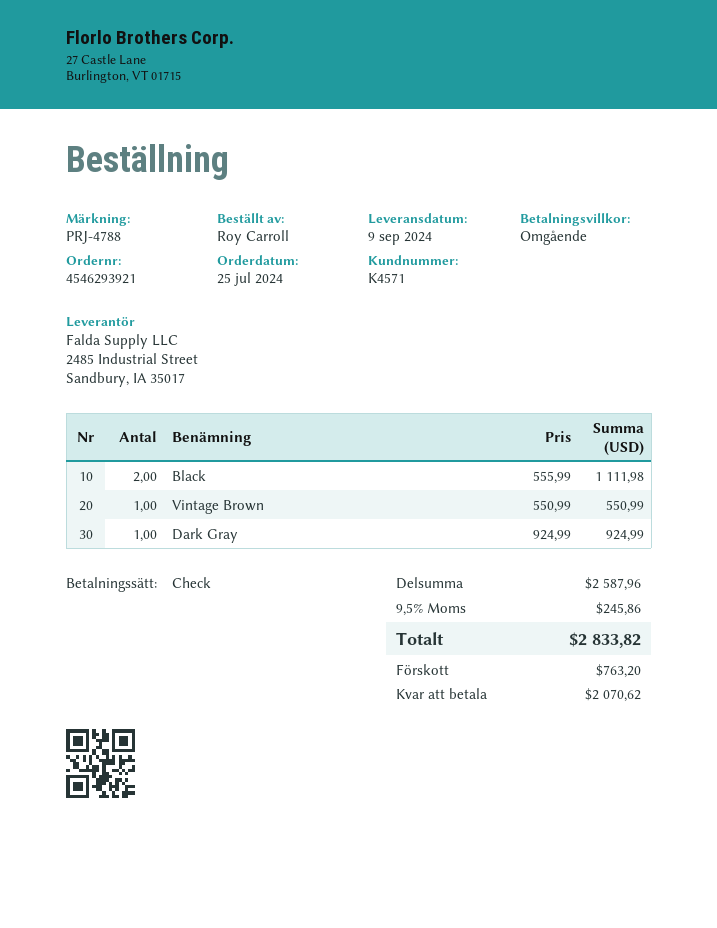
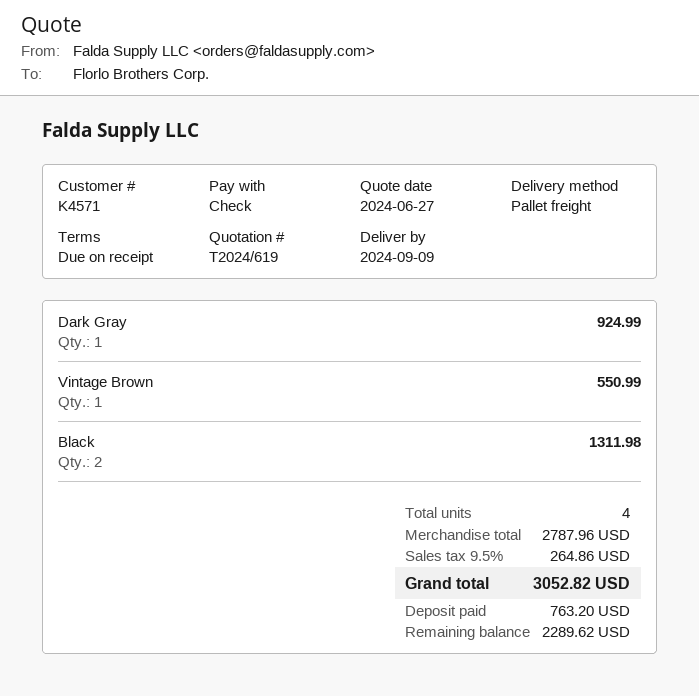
Black: 2 for 1111.98 -> 2 for 1311.98
subtotal: 2587.96 -> 2787.96
tax: 9.5% = 245.86 -> 9.5% = 264.86
total: 2833.82 -> 3052.82
balance: 2070.62 -> 2289.62

